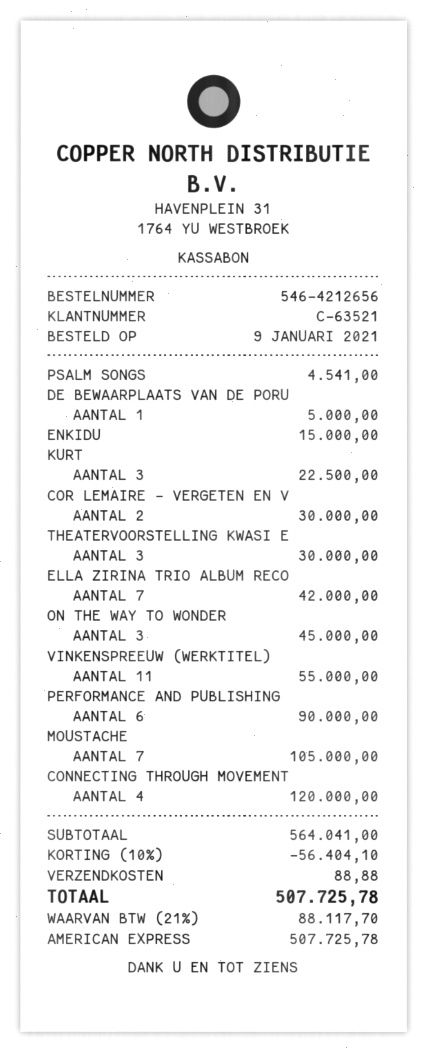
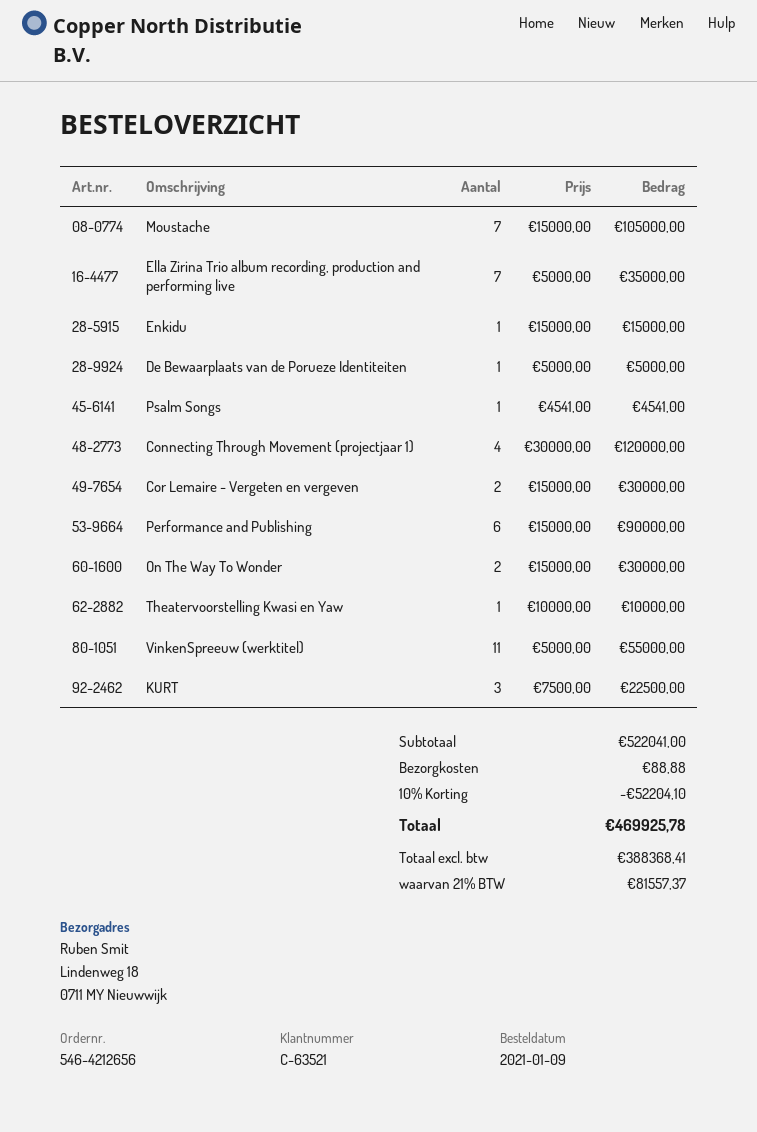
THEATERVOORSTELLING KWASI E: 3 for 30000.00 -> 1 for 10000.00
ELLA ZIRINA TRIO ALBUM RECO: 7 for 42000.00 -> 7 for 35000.00
ON THE WAY TO WONDER: 3 for 45000.00 -> 2 for 30000.00
subtotal: 564041.00 -> 522041.00
discount: 10% = 56404.10 -> 10% = 52204.10
tax: 21% = 88117.70 -> 21% = 81557.37
total: 507725.78 -> 469925.78

